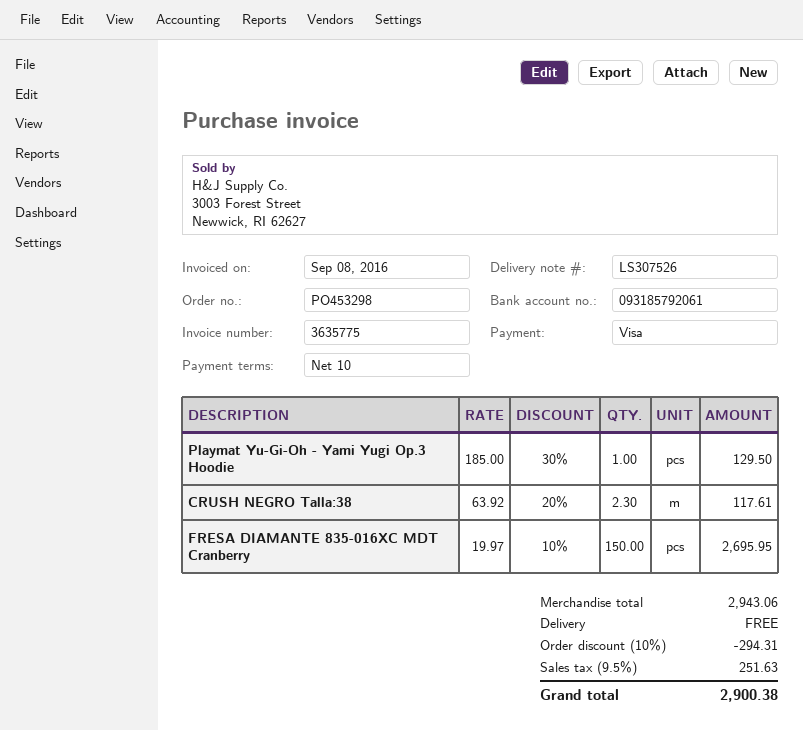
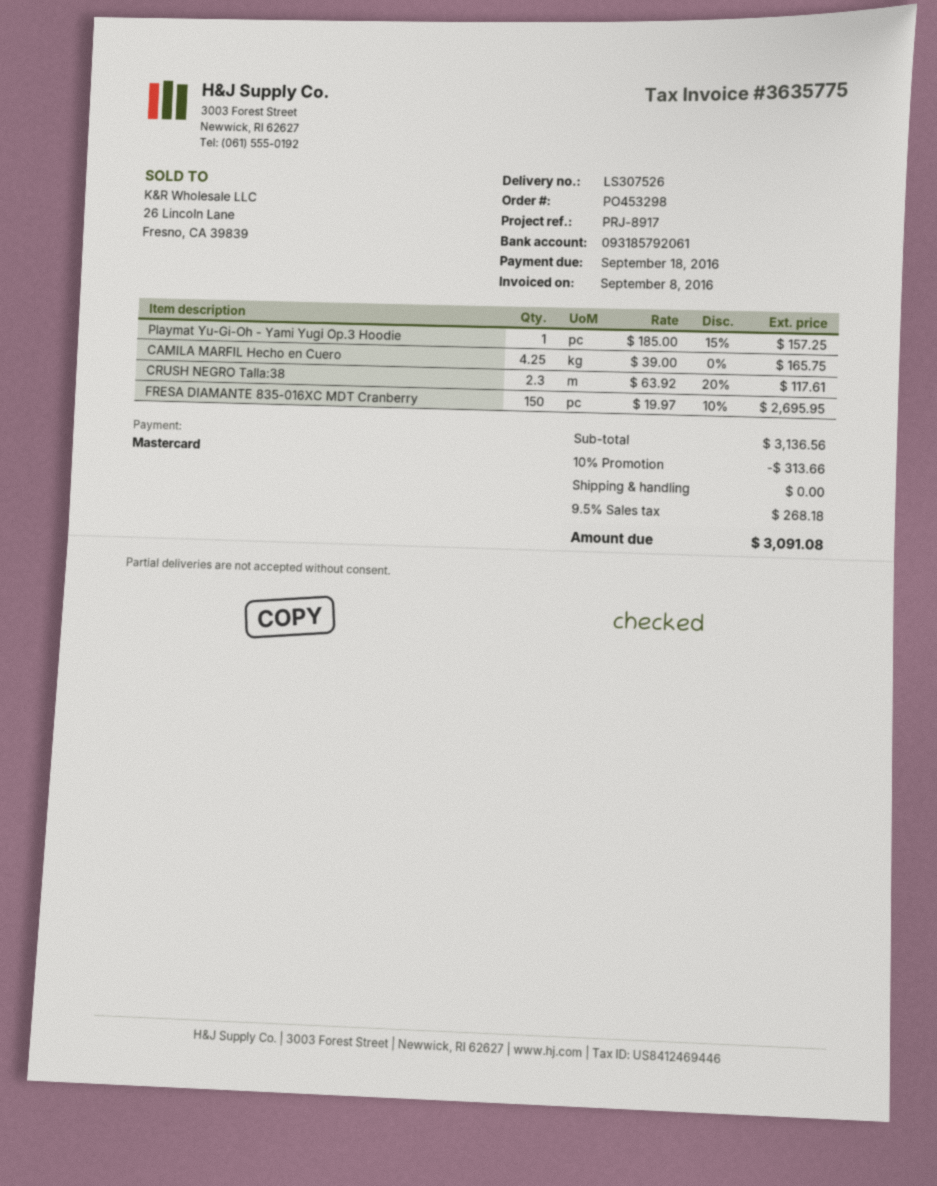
payment method: Visa -> Mastercard
Playmat Yu-Gi-Oh - Yami Yugi Op.3 Hoodie: 1 x 185.00 - 30% = 129.50 -> 1 x 185.00 - 15% = 157.25
CAMILA MARFIL Hecho en Cuero: none -> 4.25 x 39.00 = 165.75
subtotal: 2943.06 -> 3136.56
discount: 10% = 294.31 -> 10% = 313.66
tax: 9.5% = 251.63 -> 9.5% = 268.18
total: 2900.38 -> 3091.08

